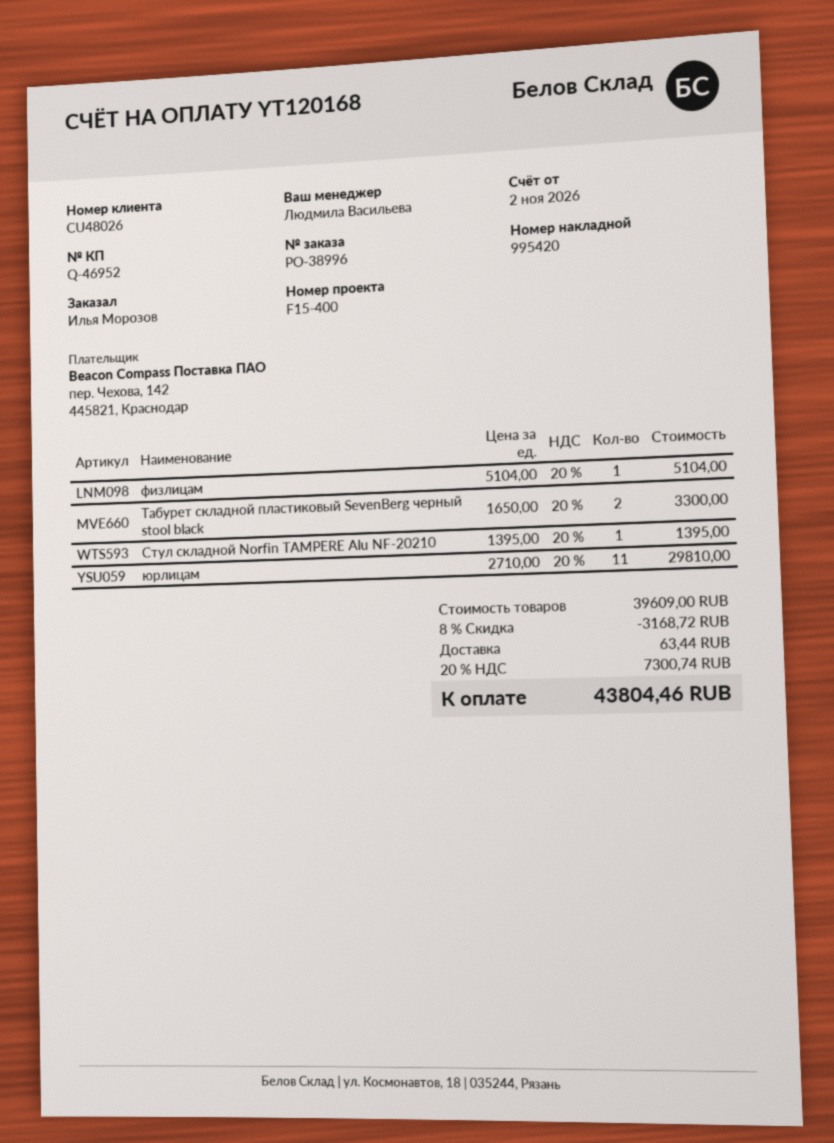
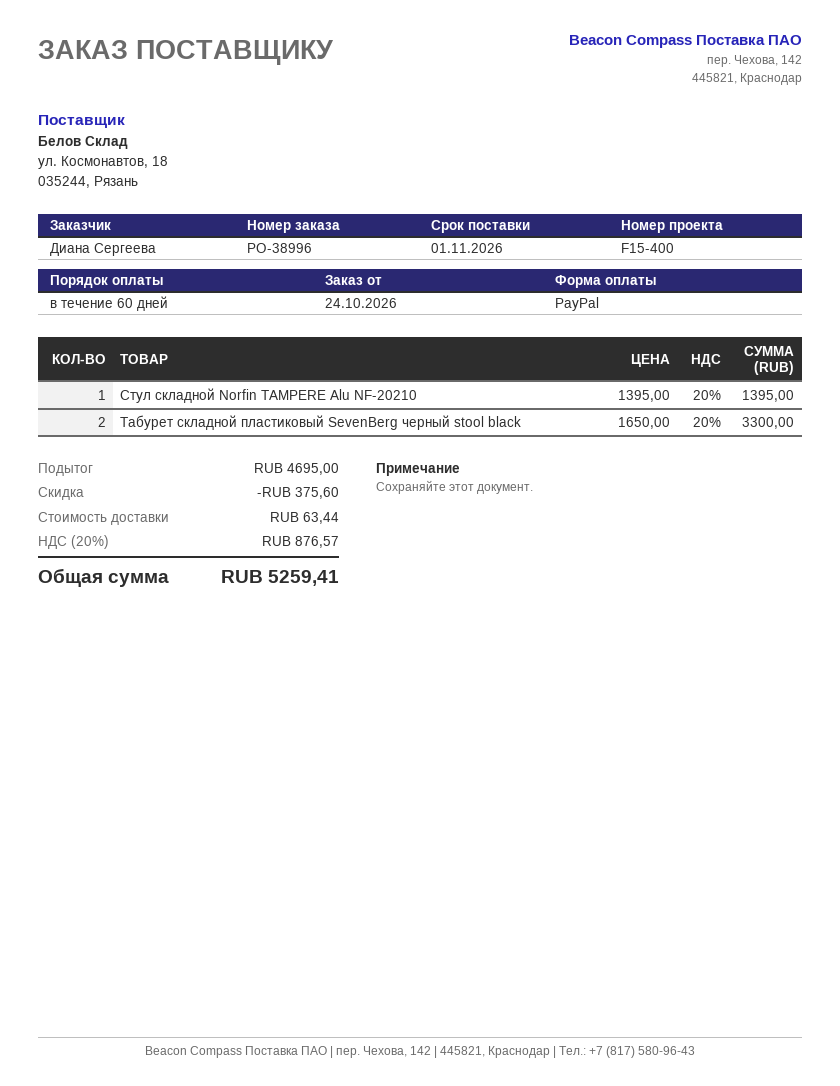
ordered by: Илья Морозов -> Диана Сергеева
физлицам: 1 x 5104.00 = 5104.00 -> none
юрлицам: 11 x 2710.00 = 29810.00 -> none
subtotal: 39609.00 -> 4695.00
discount: 3168.72 -> 375.60
tax: 20% = 7300.74 -> 20% = 876.57
total: 43804.46 -> 5259.41

